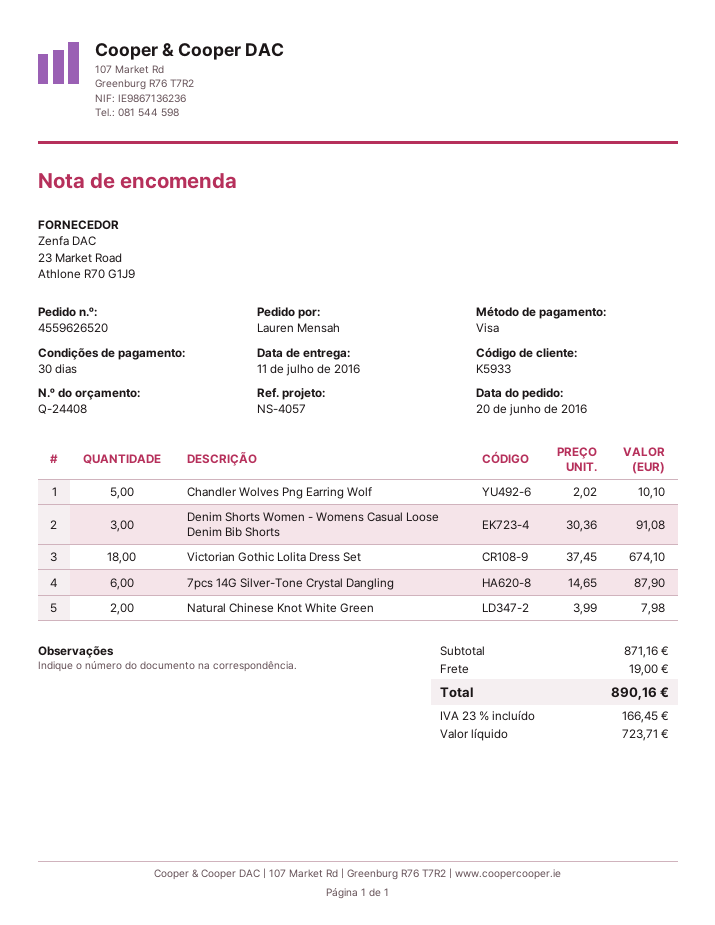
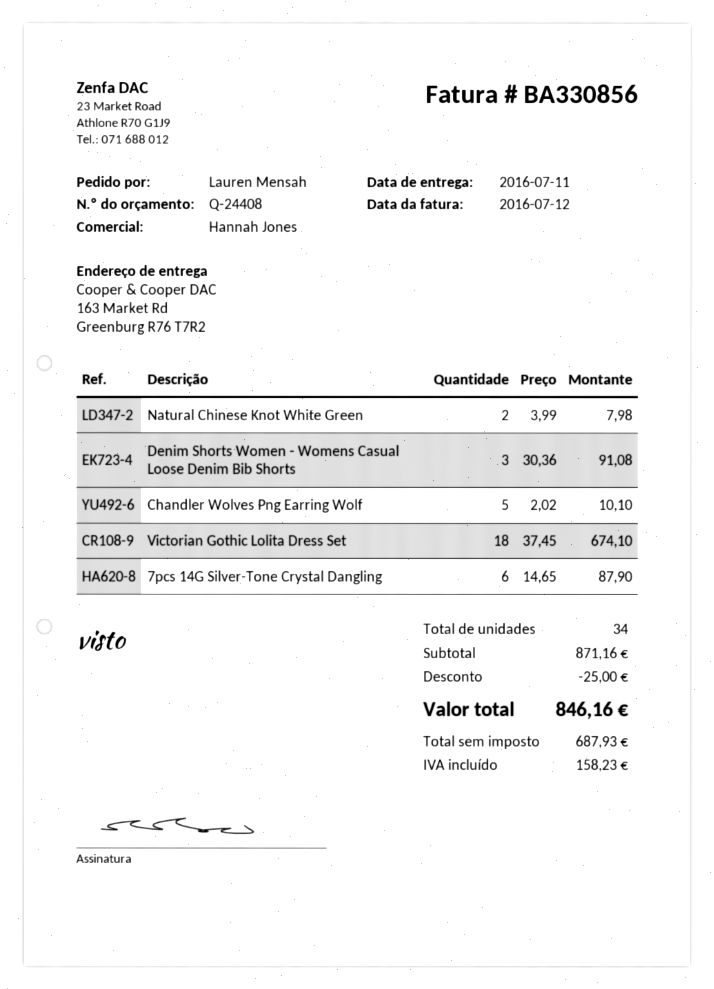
discount: none -> 25.00
shipping: 19.00 -> none
net: 723.71 -> 687.93
tax: 166.45 -> 158.23
total: 890.16 -> 846.16

